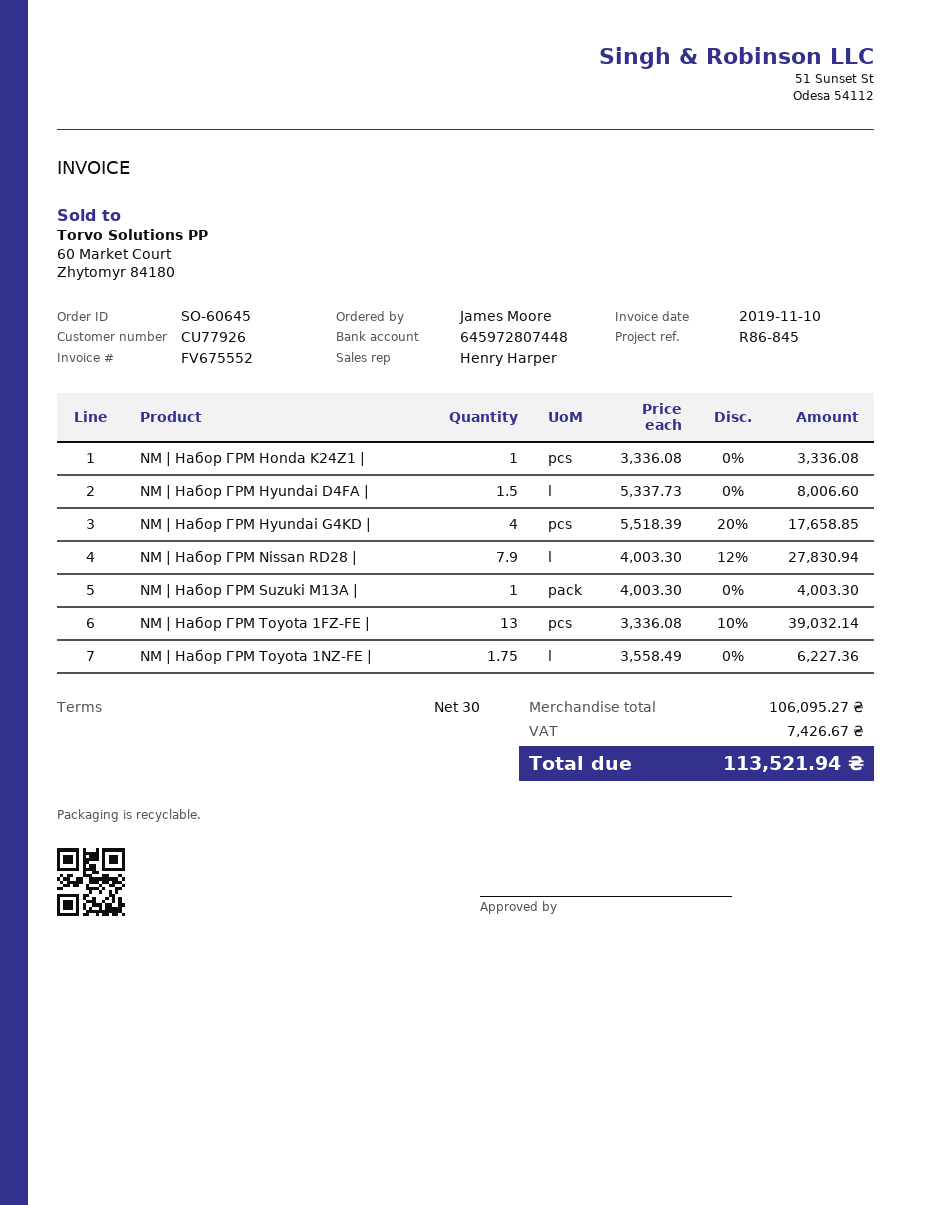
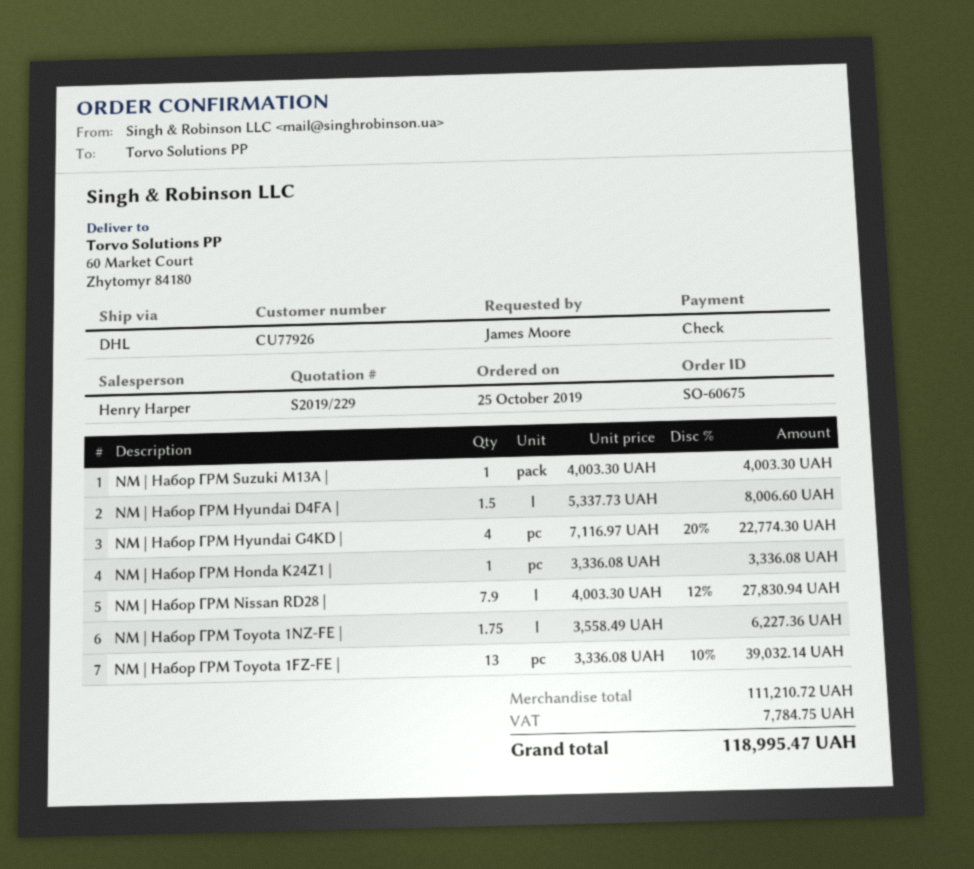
order number: SO-60645 -> SO-60675
NM | Набор ГРМ Hyundai G4KD |: 4 x 5518.39 - 20% = 17658.85 -> 4 x 7116.97 - 20% = 22774.30
subtotal: 106095.27 -> 111210.72
tax: 7426.67 -> 7784.75
total: 113521.94 -> 118995.47

